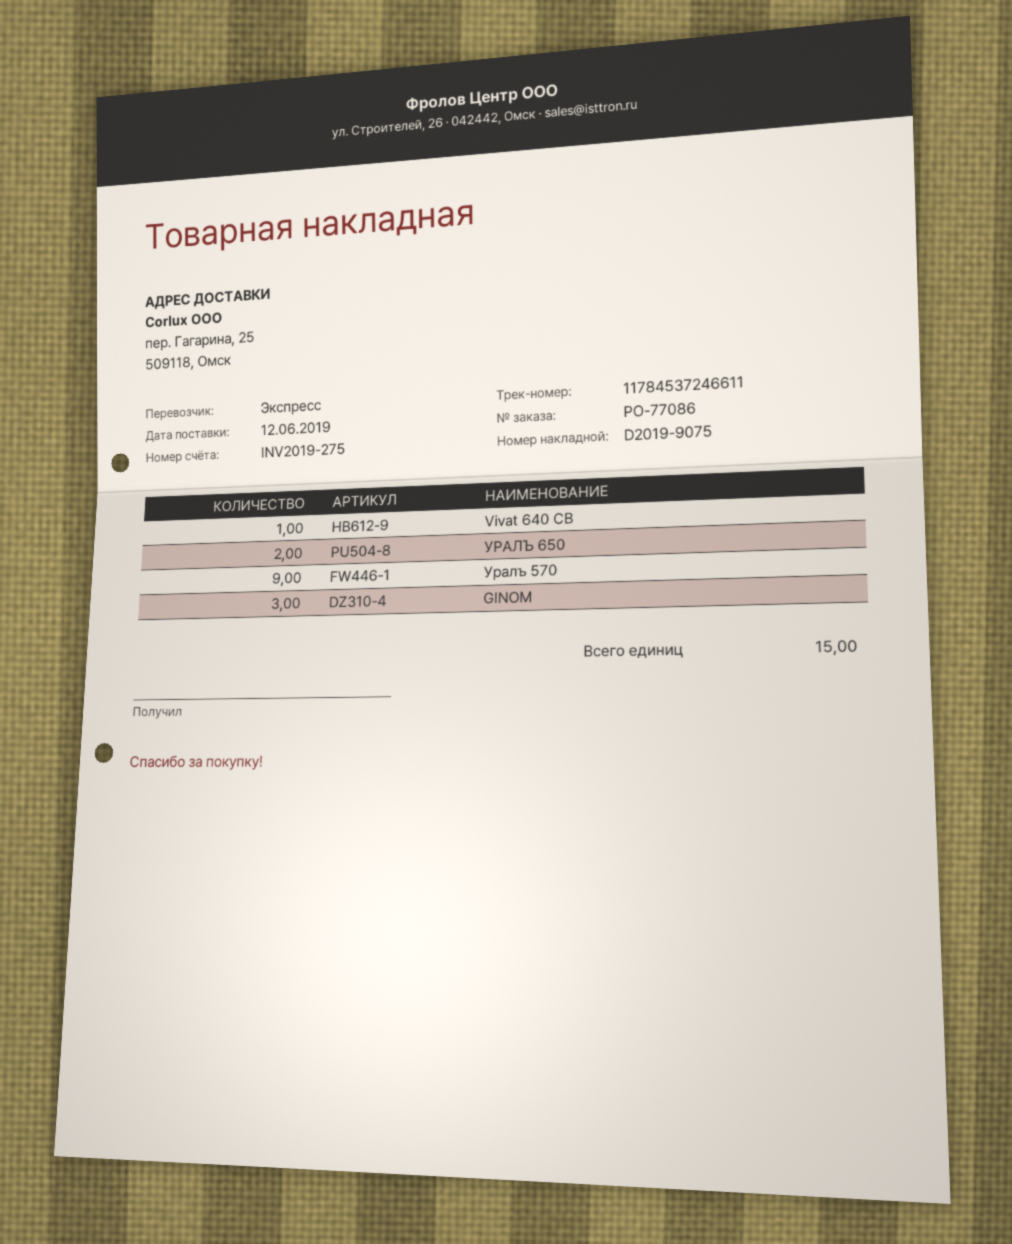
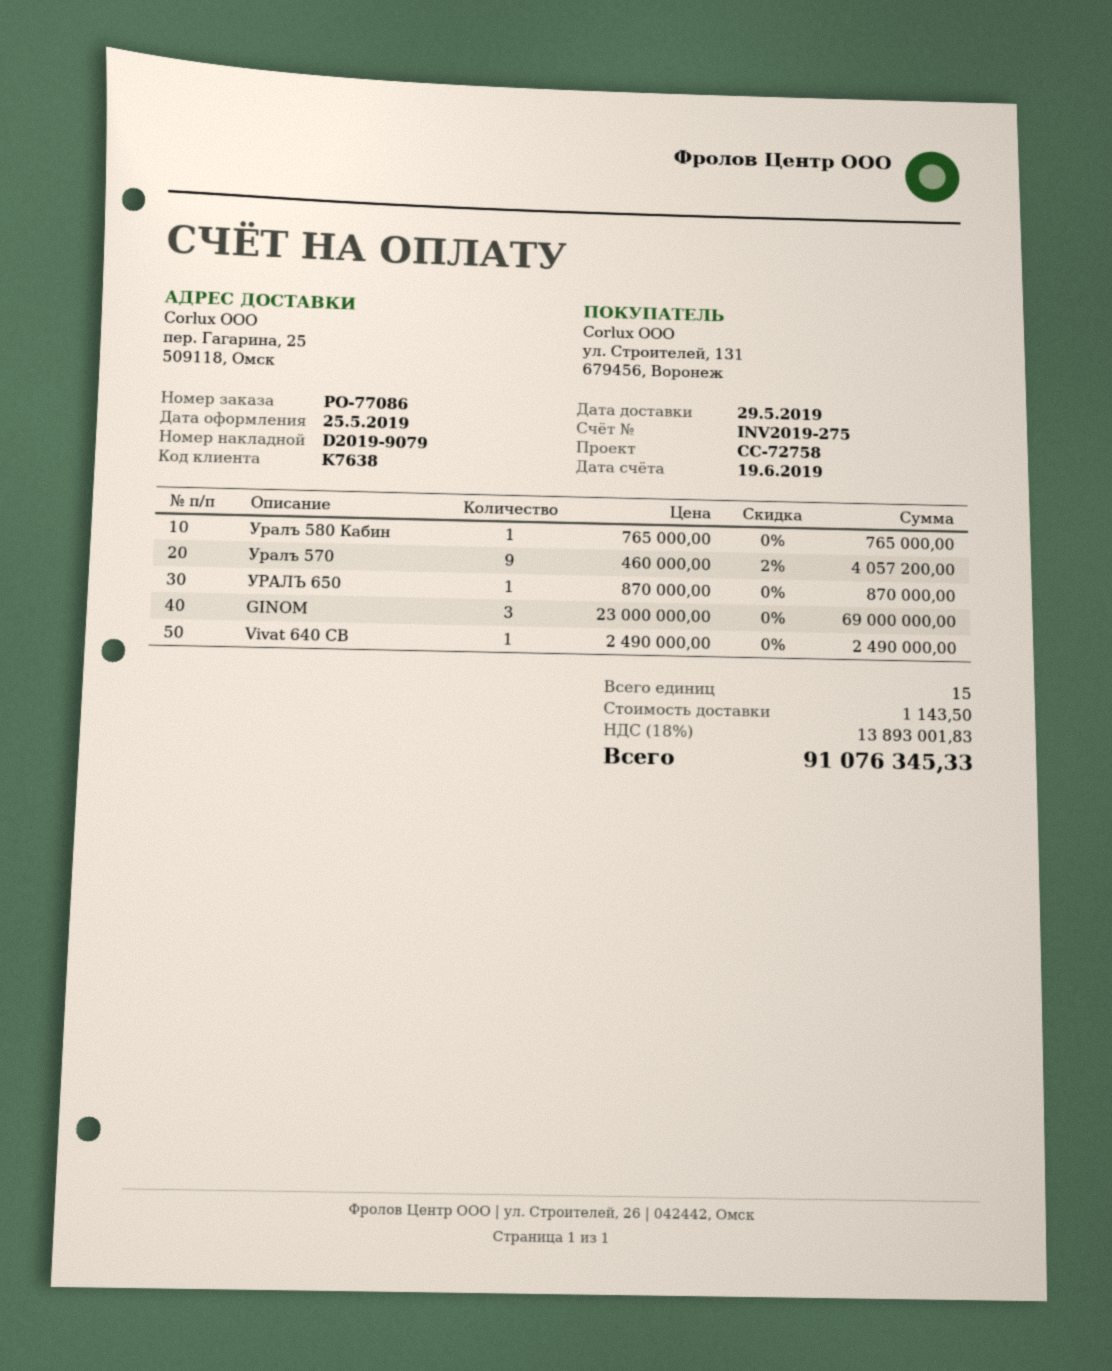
delivery note number: D2019-9075 -> D2019-9079
delivery date: 2019-06-12 -> 2019-05-29
УРАЛЪ 650: 2 -> 1
Уралъ 580 Кабин: none -> 1

